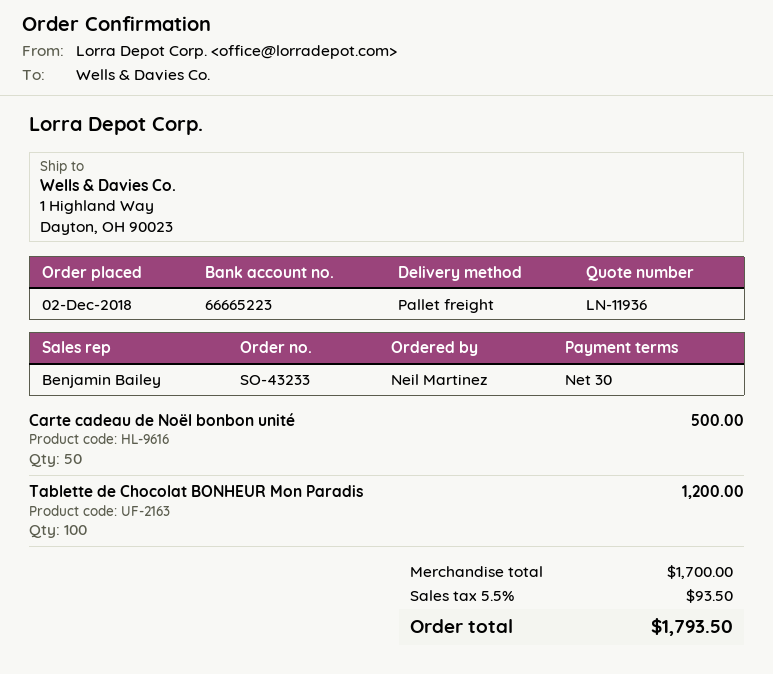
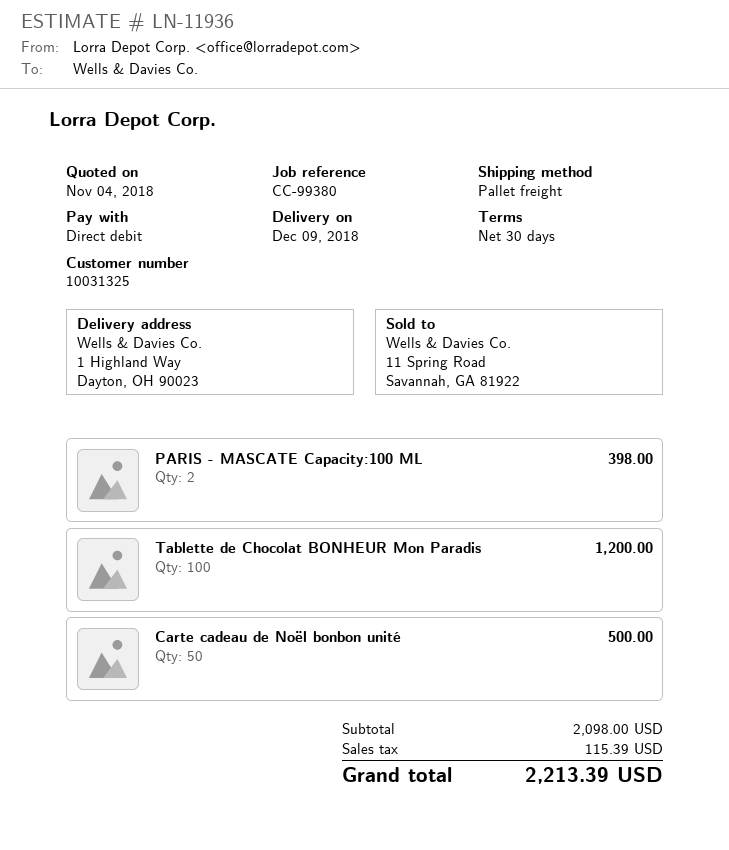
PARIS - MASCATE Capacity:100 ML: none -> 2 for 398.00
subtotal: 1700.00 -> 2098.00
tax: 93.50 -> 115.39
total: 1793.50 -> 2213.39

